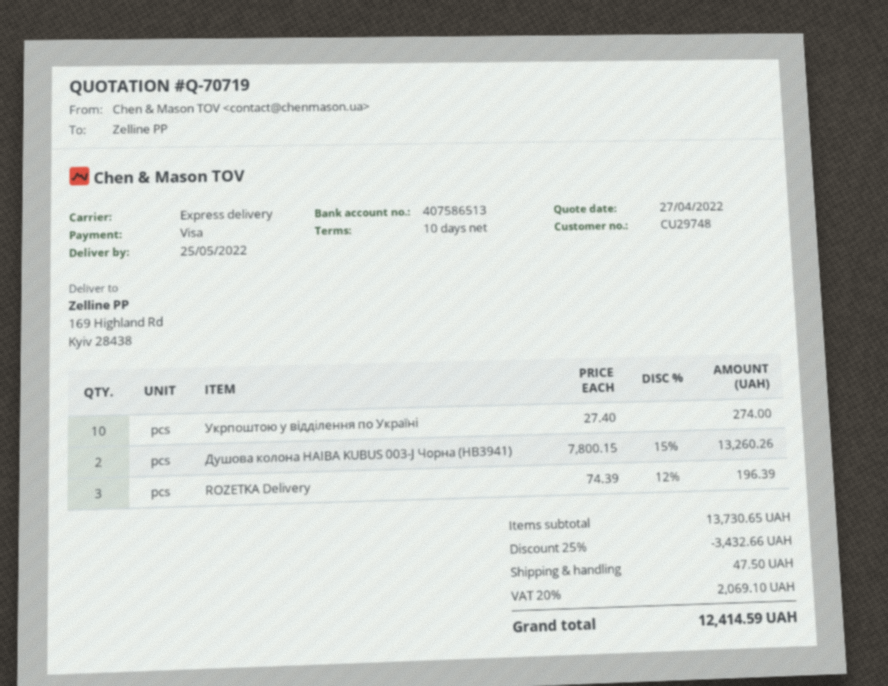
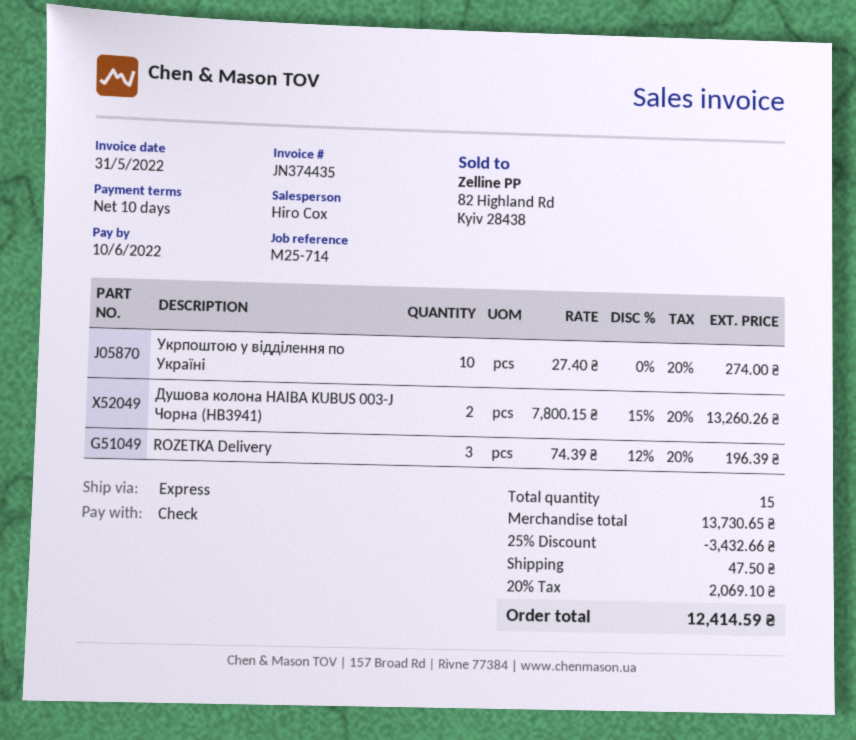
payment method: Visa -> cheque

